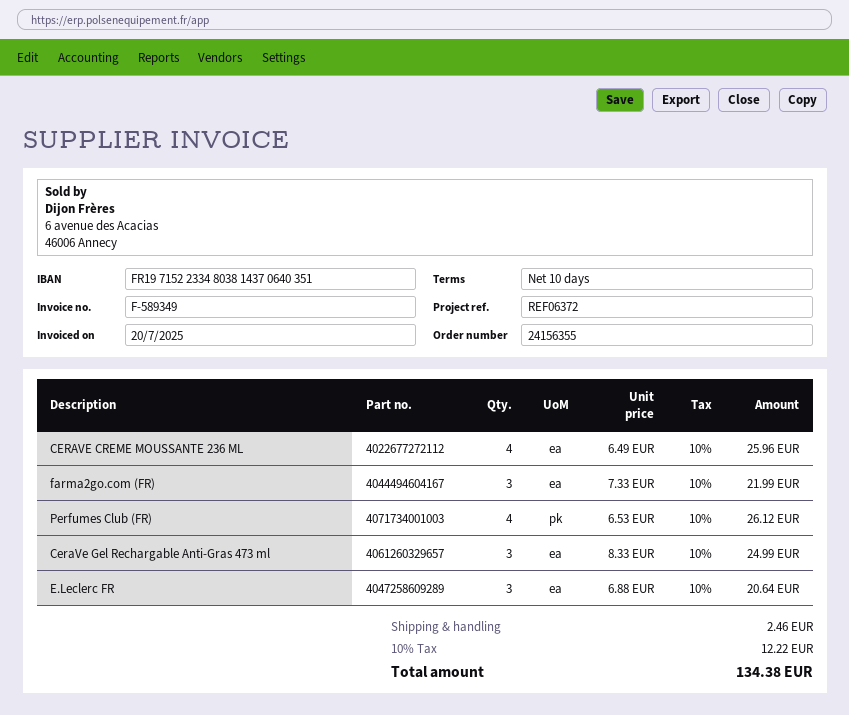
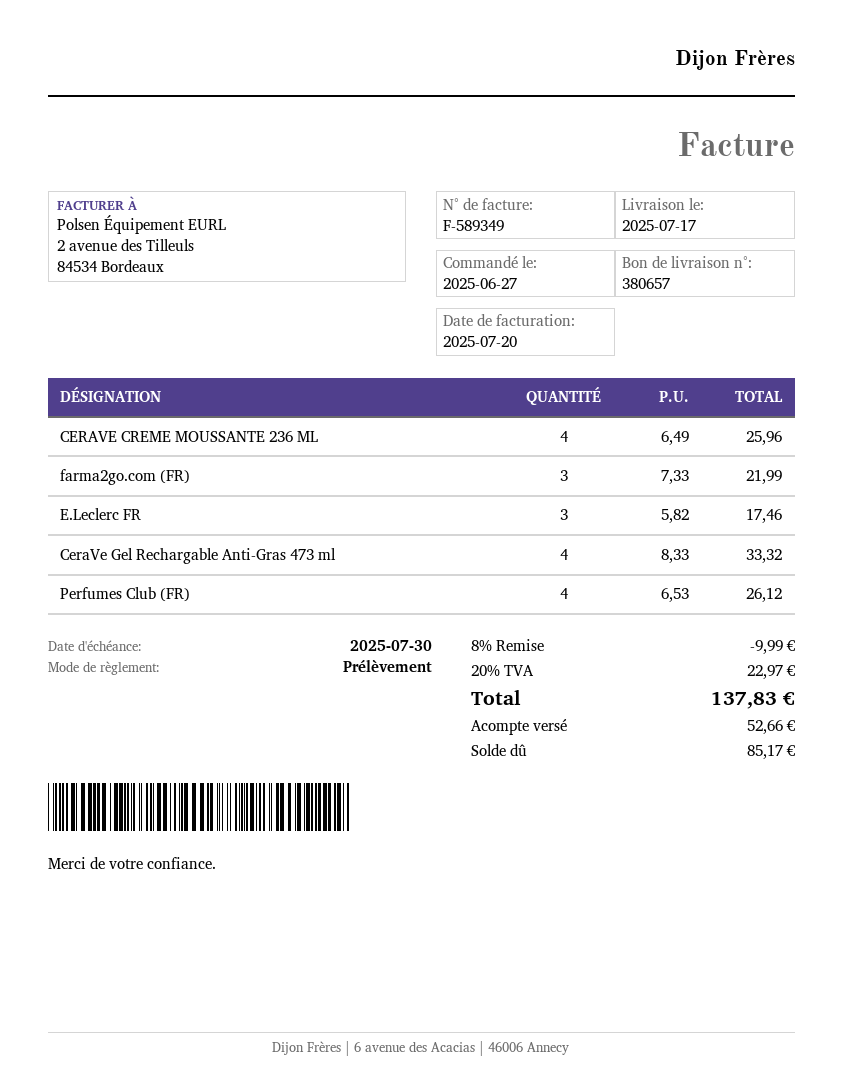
CeraVe Gel Rechargable Anti‑Gras 473 ml: 3 x 8.33 = 24.99 -> 4 x 8.33 = 33.32
E.Leclerc FR: 3 x 6.88 = 20.64 -> 3 x 5.82 = 17.46
discount: none -> 8% = 9.99
shipping: 2.46 -> none
tax: 10% = 12.22 -> 20% = 22.97
total: 134.38 -> 137.83

